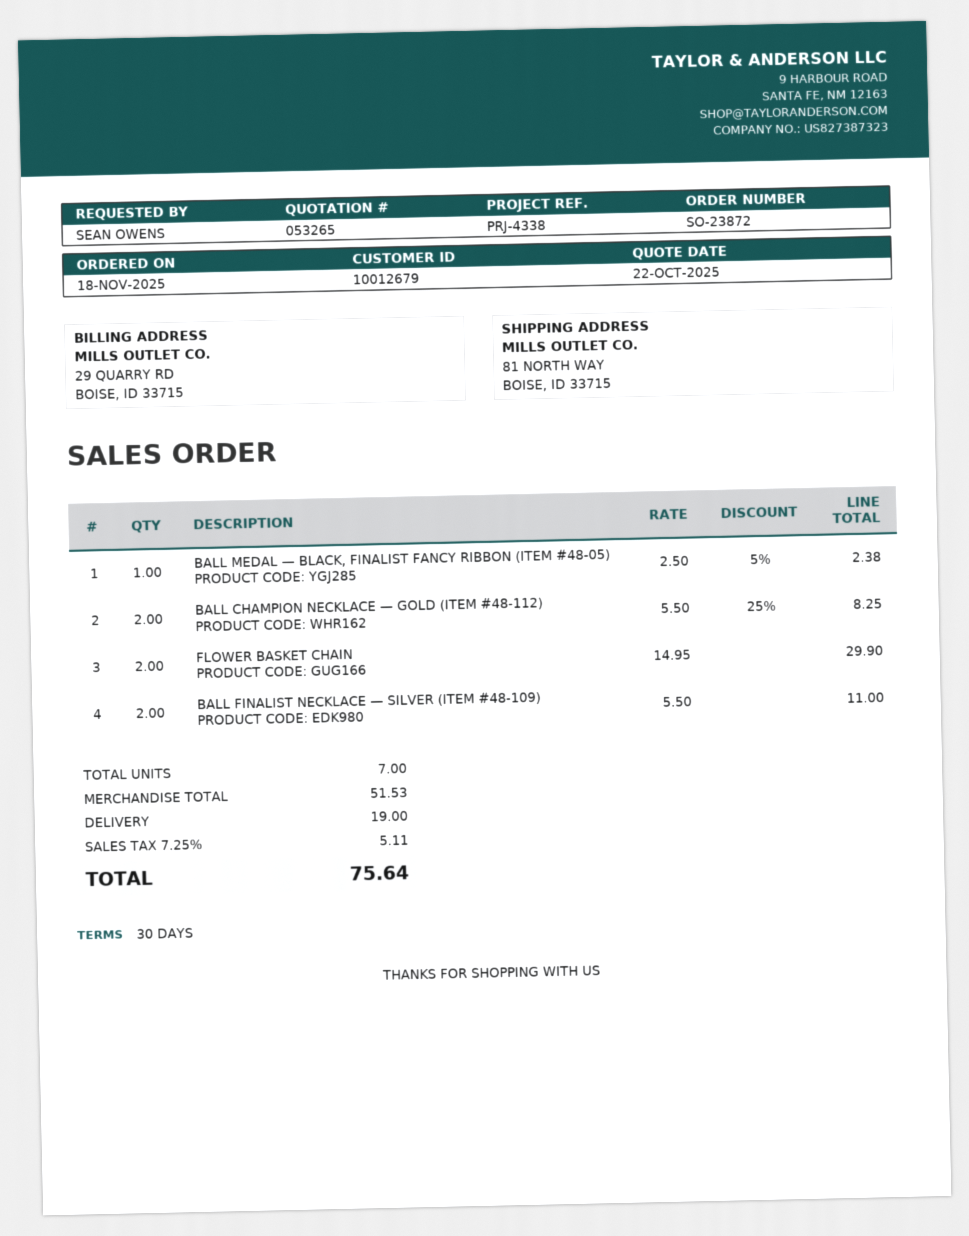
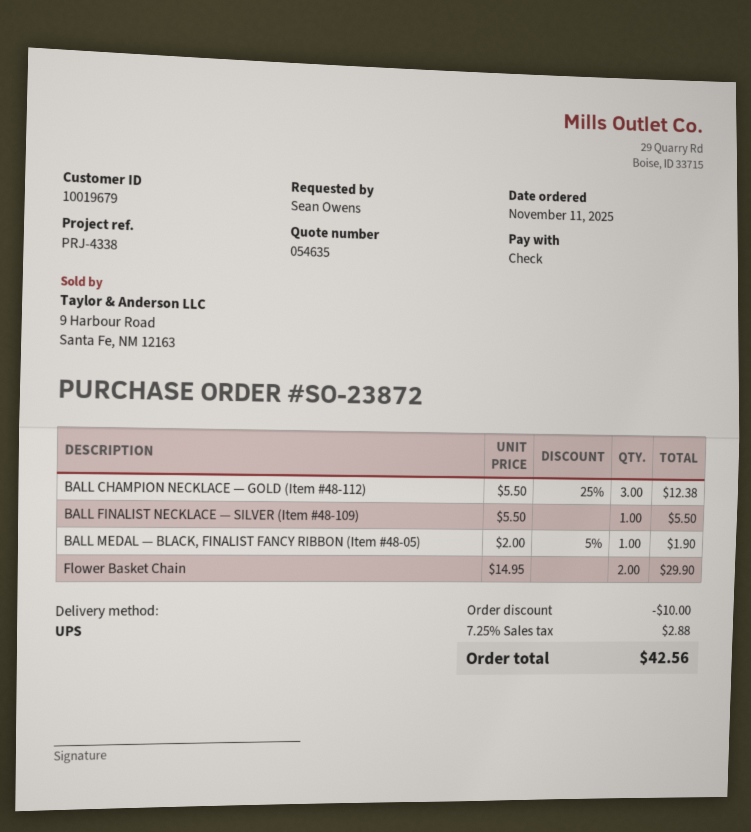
quote number: 053265 -> 054635
order date: 2025-11-18 -> 2025-11-11
customer number: 10012679 -> 10019679
BALL MEDAL — BLACK, FINALIST FANCY RIBBON (ITEM #48-05): 1 x 2.50 - 5% = 2.38 -> 1 x 2.00 - 5% = 1.90
BALL CHAMPION NECKLACE — GOLD (ITEM #48-112): 2 x 5.50 - 25% = 8.25 -> 3 x 5.50 - 25% = 12.38
BALL FINALIST NECKLACE — SILVER (ITEM #48-109): 2 x 5.50 = 11.00 -> 1 x 5.50 = 5.50
discount: none -> 10.00
shipping: 19.00 -> none
tax: 7.25% = 5.11 -> 7.25% = 2.88
total: 75.64 -> 42.56

